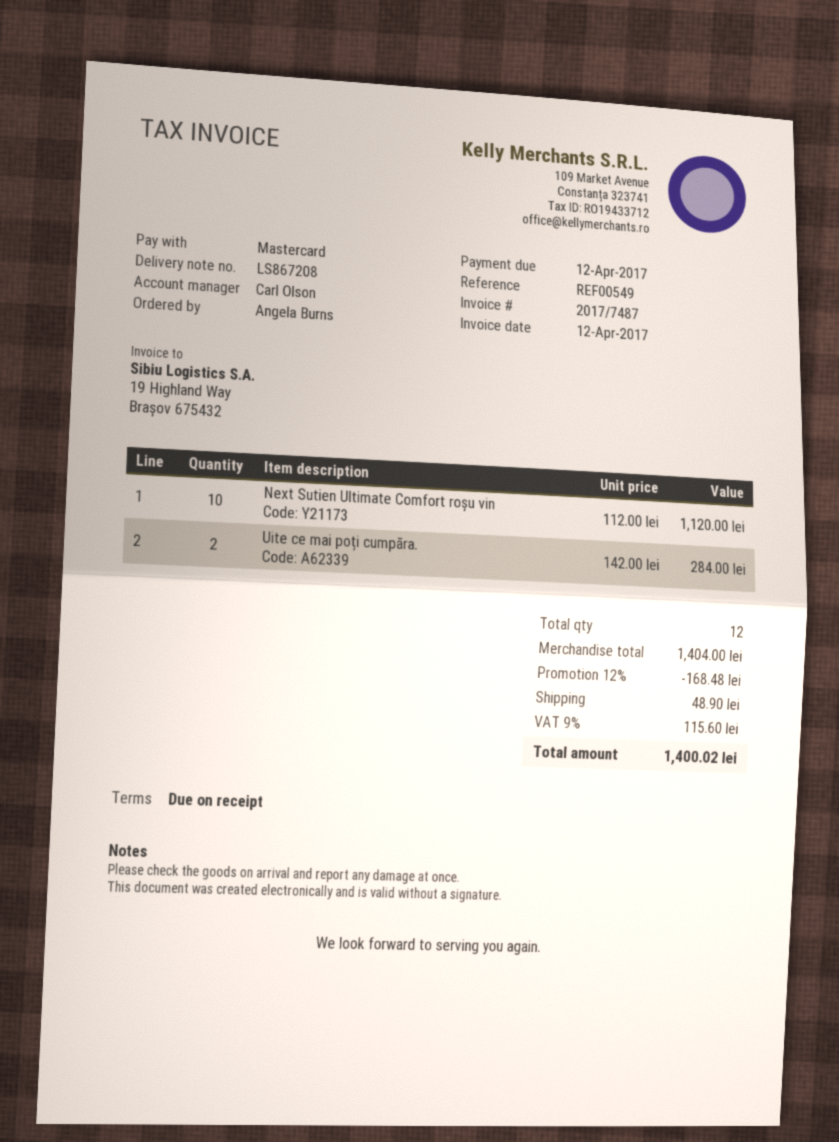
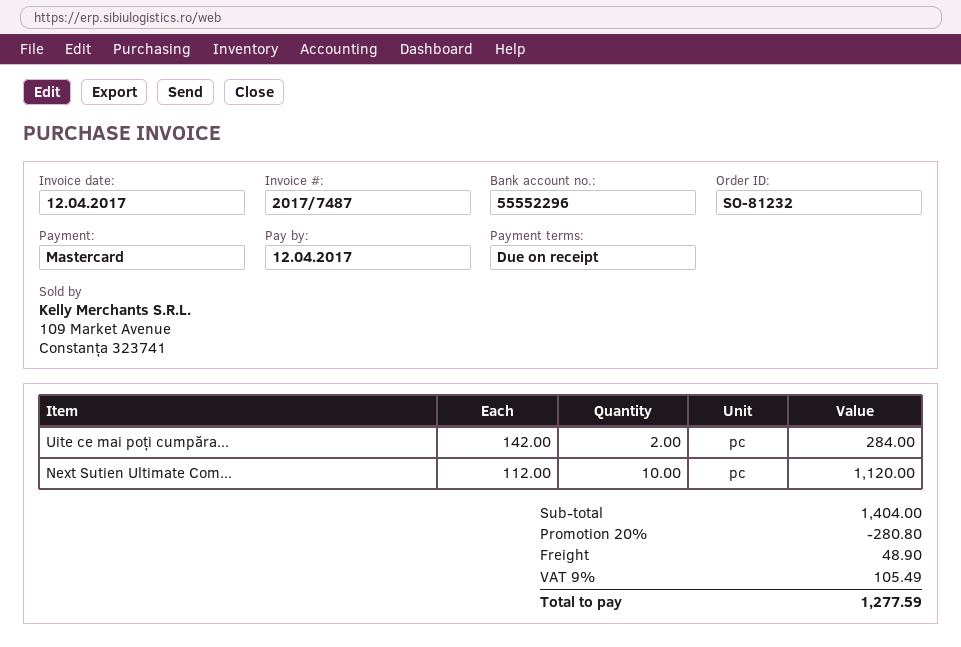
discount: 12% = 168.48 -> 20% = 280.80
tax: 9% = 115.60 -> 9% = 105.49
total: 1400.02 -> 1277.59

